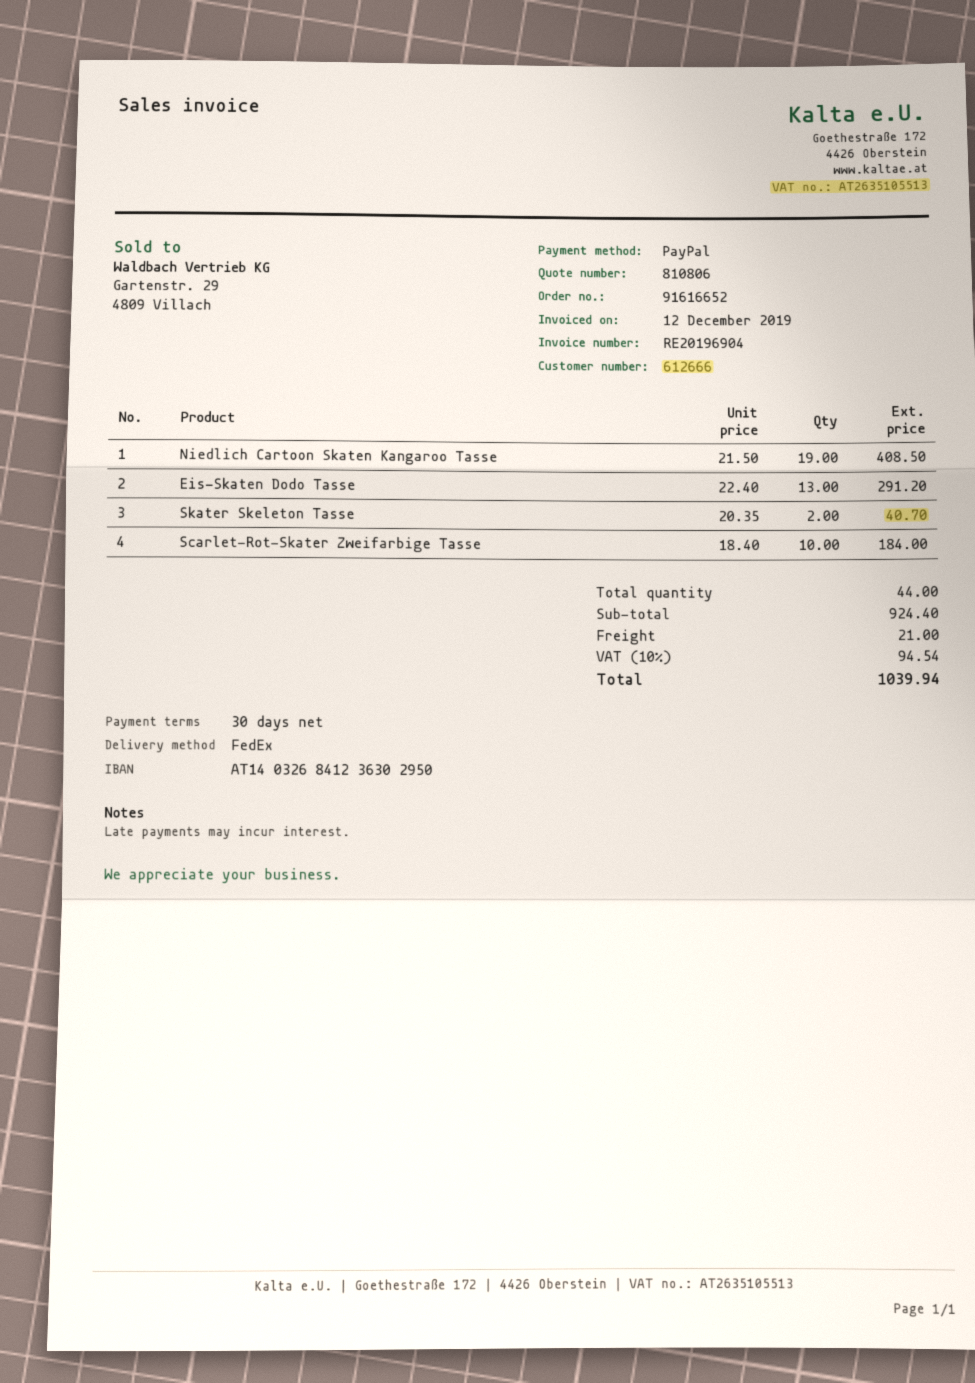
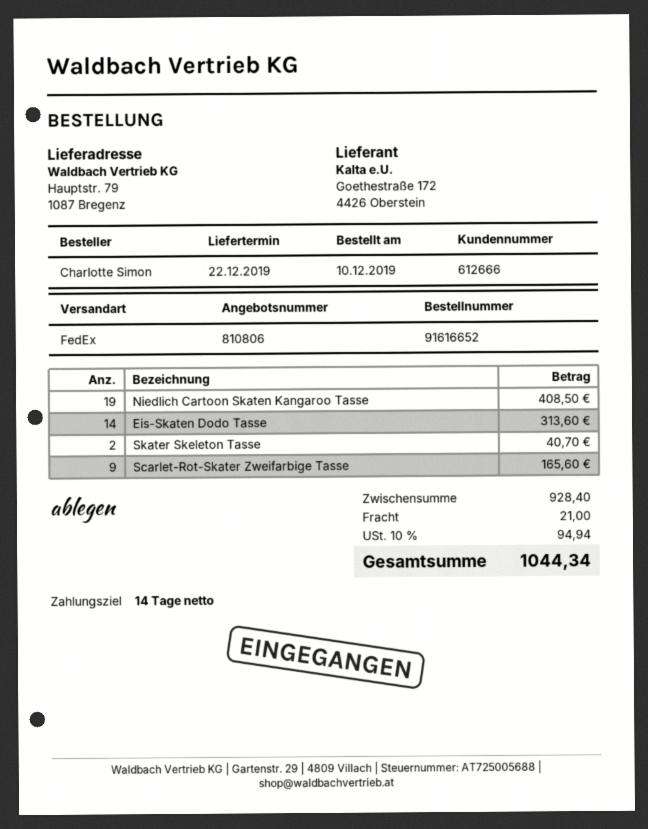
payment terms: 30 days -> 14 days
Eis-Skaten Dodo Tasse: 13 for 291.20 -> 14 for 313.60
Scarlet-Rot-Skater Zweifarbige Tasse: 10 for 184.00 -> 9 for 165.60
subtotal: 924.40 -> 928.40
tax: 10% = 94.54 -> 10% = 94.94
total: 1039.94 -> 1044.34

